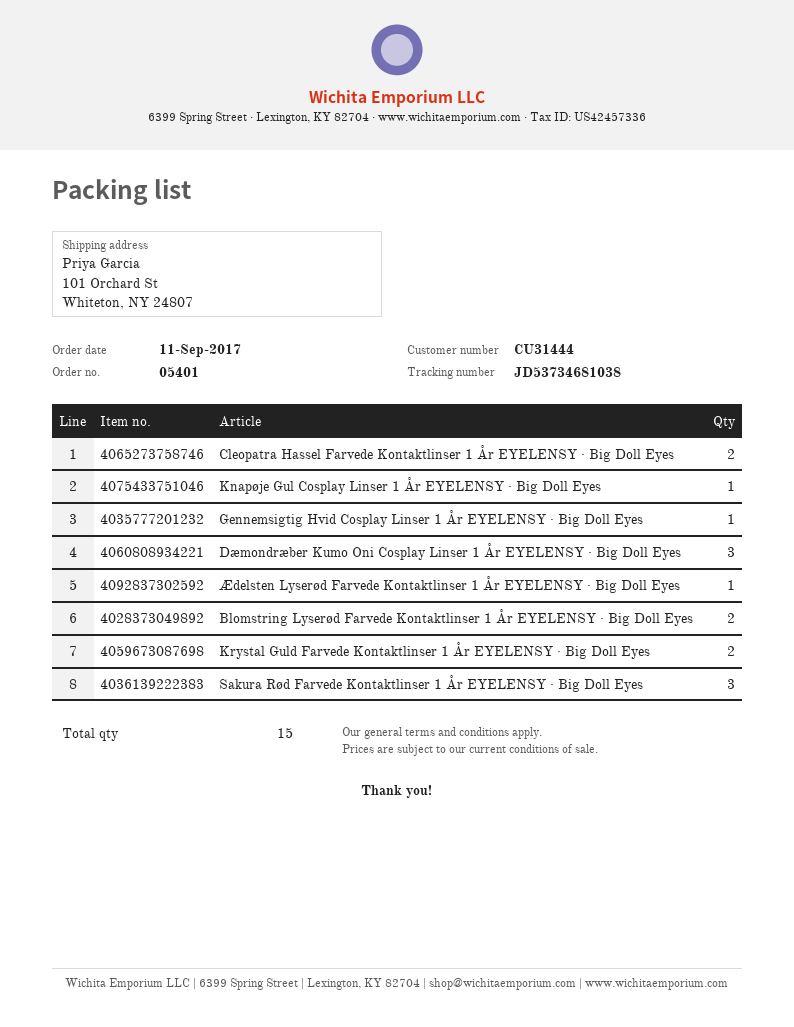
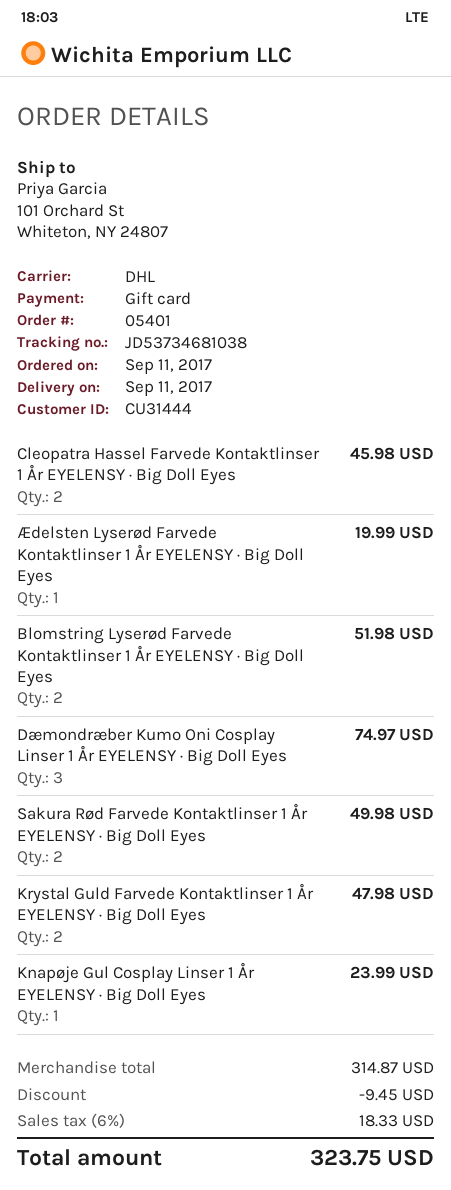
Gennemsigtig Hvid Cosplay Linser 1 År EYELENSY · Big Doll Eyes: 1 -> none
Sakura Rød Farvede Kontaktlinser 1 År EYELENSY · Big Doll Eyes: 3 -> 2

